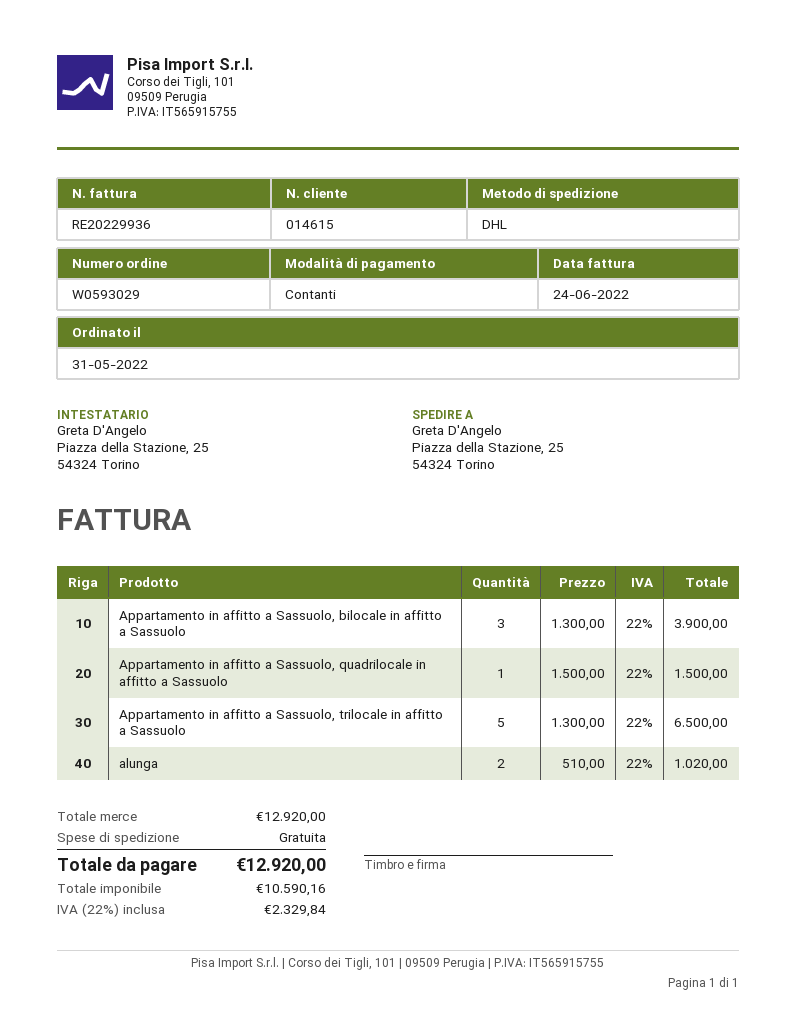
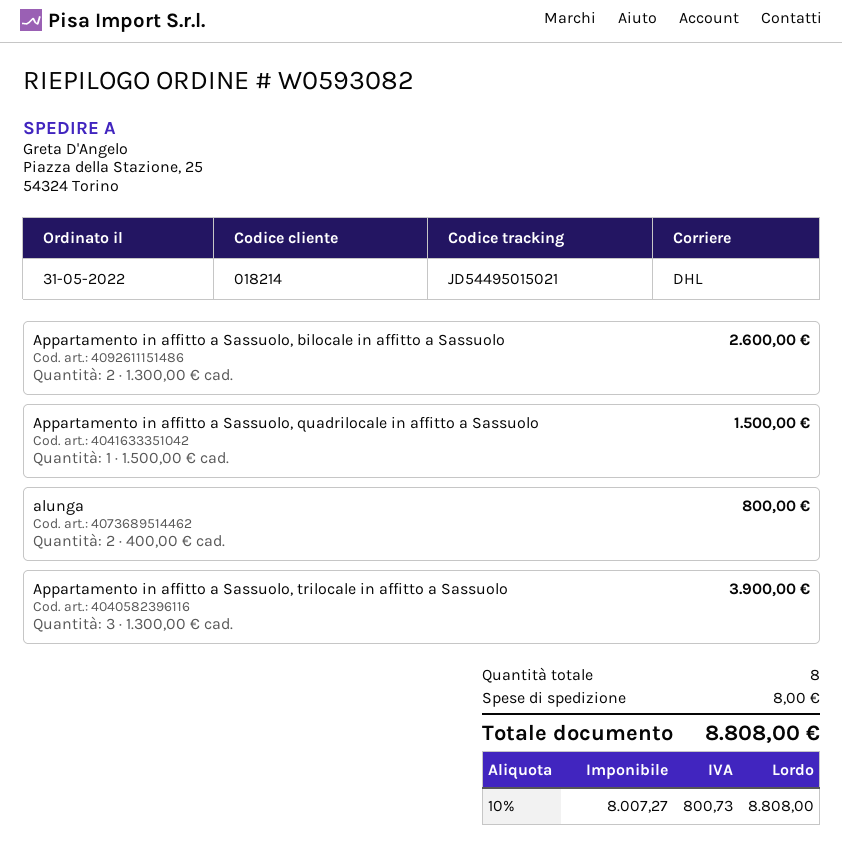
order number: W0593029 -> W0593082
customer number: 014615 -> 018214
Appartamento in affitto a Sassuolo, bilocale in affitto a Sassuolo: 3 x 1300.00 = 3900.00 -> 2 x 1300.00 = 2600.00
Appartamento in affitto a Sassuolo, trilocale in affitto a Sassuolo: 5 x 1300.00 = 6500.00 -> 3 x 1300.00 = 3900.00
alunga: 2 x 510.00 = 1020.00 -> 2 x 400.00 = 800.00
shipping: 0.00 -> 8.00
net: 10590.16 -> 8007.27
tax: 22% = 2329.84 -> 10% = 800.73
total: 12920.00 -> 8808.00

